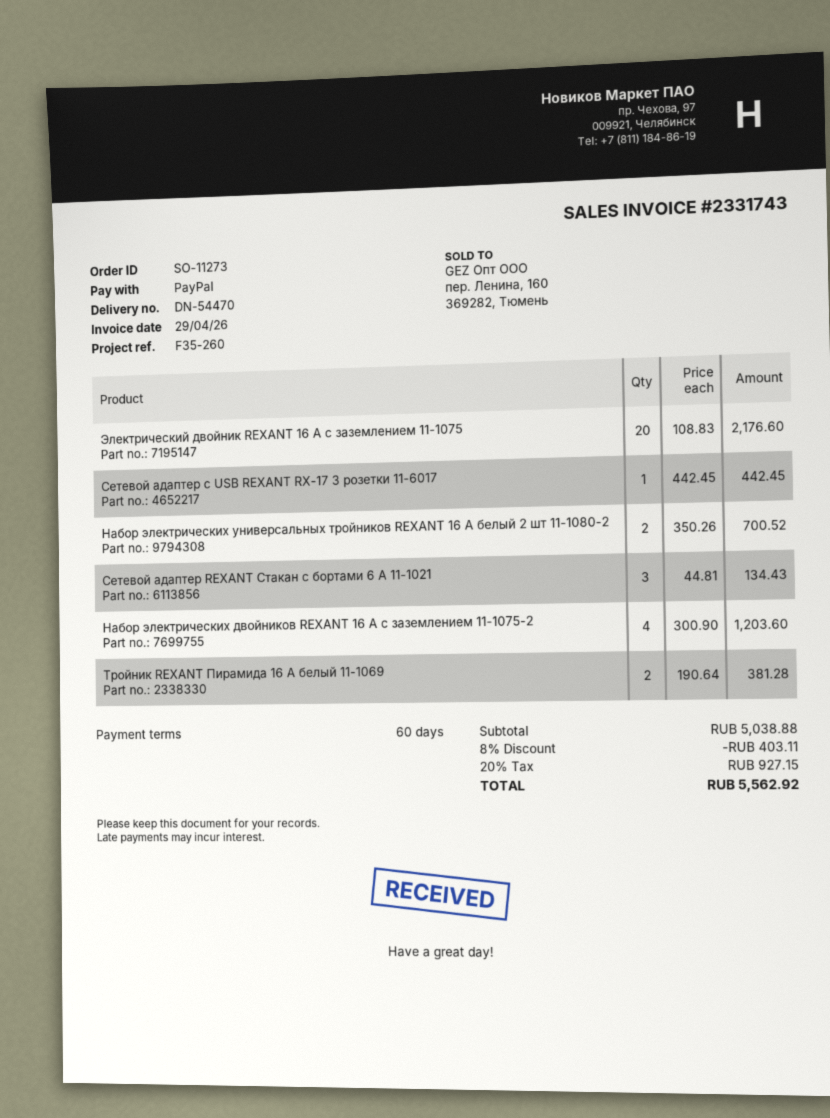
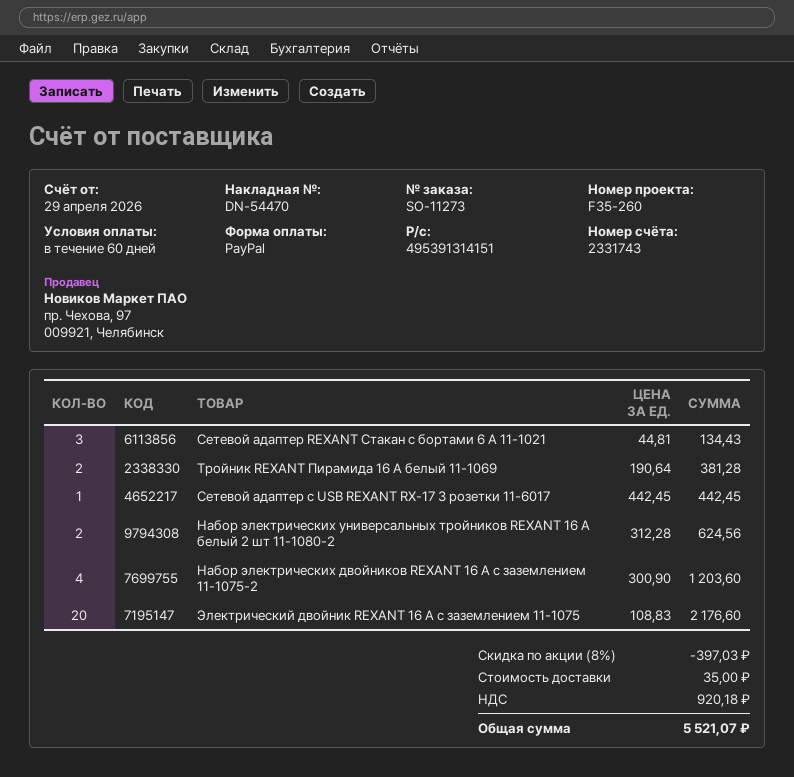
Набор электрических универсальных тройников REXANT 16 А белый 2 шт 11-1080-2: 2 x 350.26 = 700.52 -> 2 x 312.28 = 624.56
discount: 8% = 403.11 -> 8% = 397.03
shipping: none -> 35.00
tax: 927.15 -> 920.18
total: 5562.92 -> 5521.07

